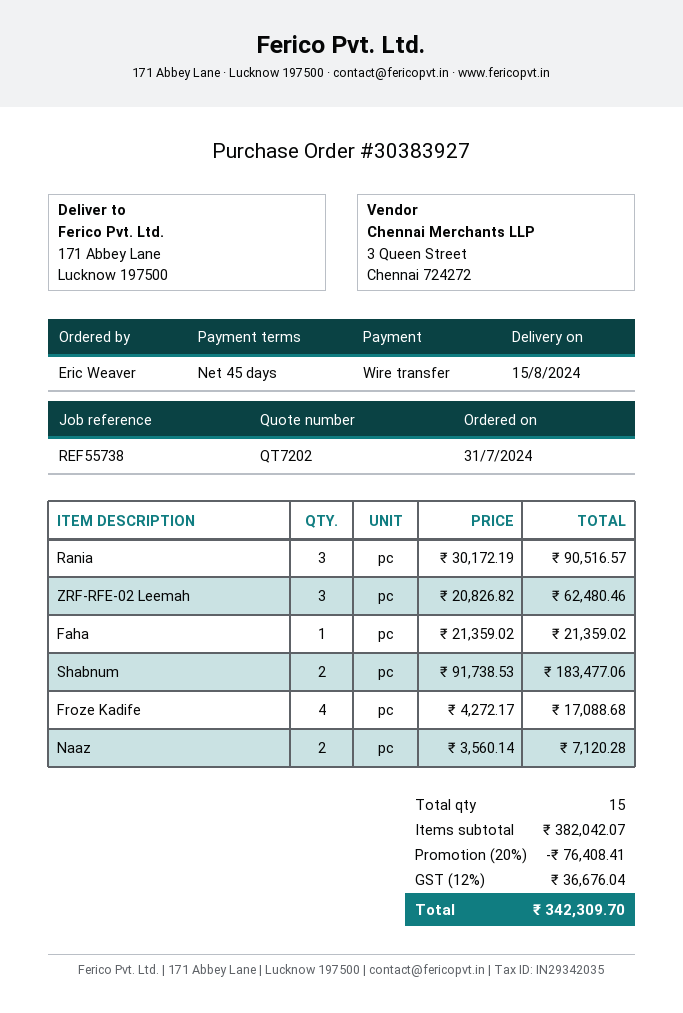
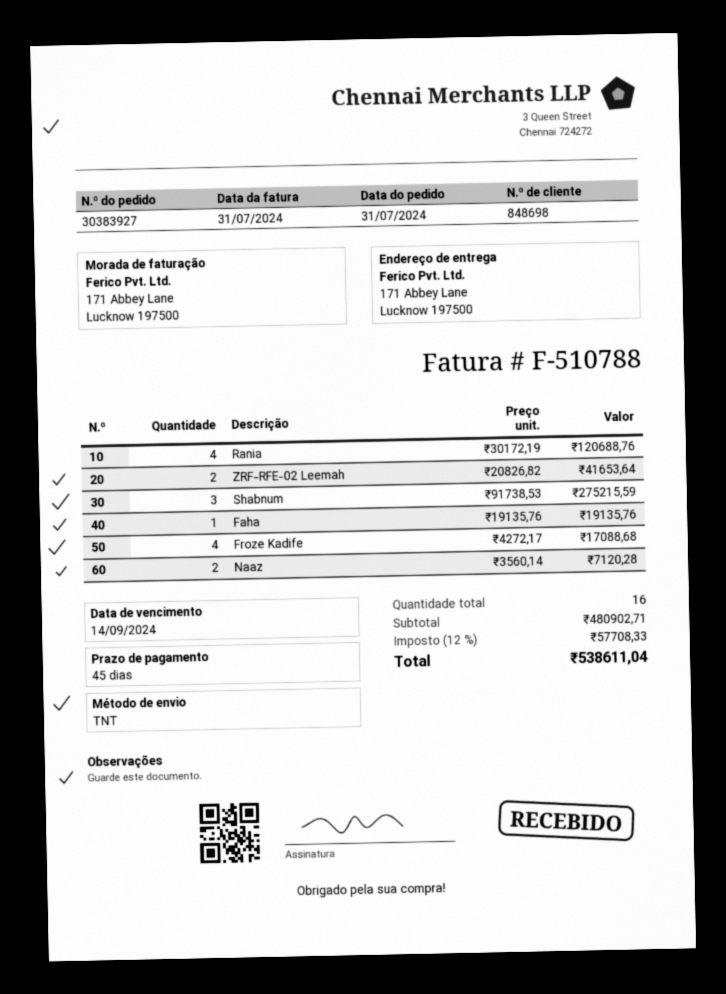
Rania: 3 x 30172.19 = 90516.57 -> 4 x 30172.19 = 120688.76
ZRF-RFE-02 Leemah: 3 x 20826.82 = 62480.46 -> 2 x 20826.82 = 41653.64
Faha: 1 x 21359.02 = 21359.02 -> 1 x 19135.76 = 19135.76
Shabnum: 2 x 91738.53 = 183477.06 -> 3 x 91738.53 = 275215.59
total quantity: 15 -> 16
subtotal: 382042.07 -> 480902.71
discount: 20% = 76408.41 -> none
tax: 12% = 36676.04 -> 12% = 57708.33
total: 342309.70 -> 538611.04

